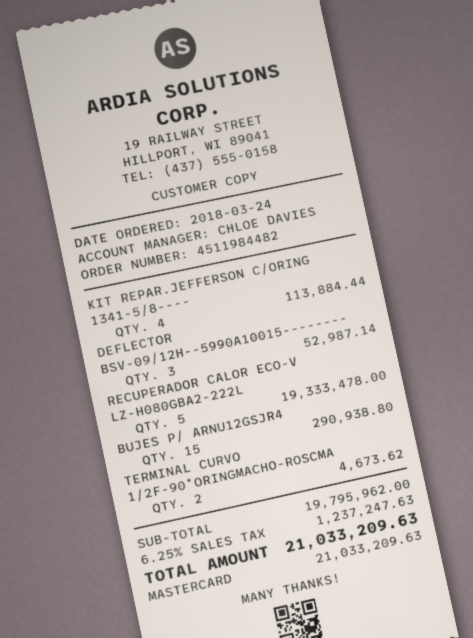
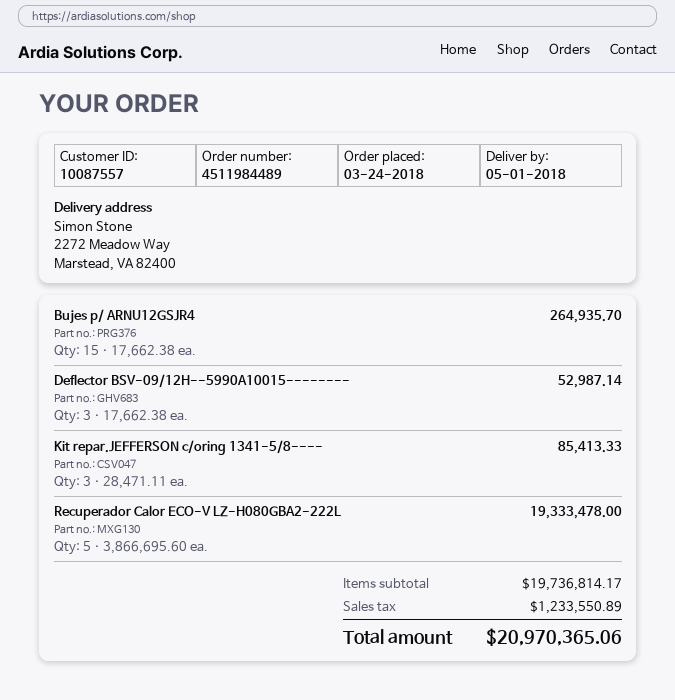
order number: 4511984482 -> 4511984489
KIT REPAR.JEFFERSON C/ORING 1341-5/8----: 4 for 113884.44 -> 3 for 85413.33
BUJES P/ ARNU12GSJR4: 15 for 290938.80 -> 15 for 264935.70
TERMINAL CURVO 1/2F-90*ORINGMACHO-ROSCMA: 2 for 4673.62 -> none
subtotal: 19795962.00 -> 19736814.17
tax: 1237247.63 -> 1233550.89
total: 21033209.63 -> 20970365.06

